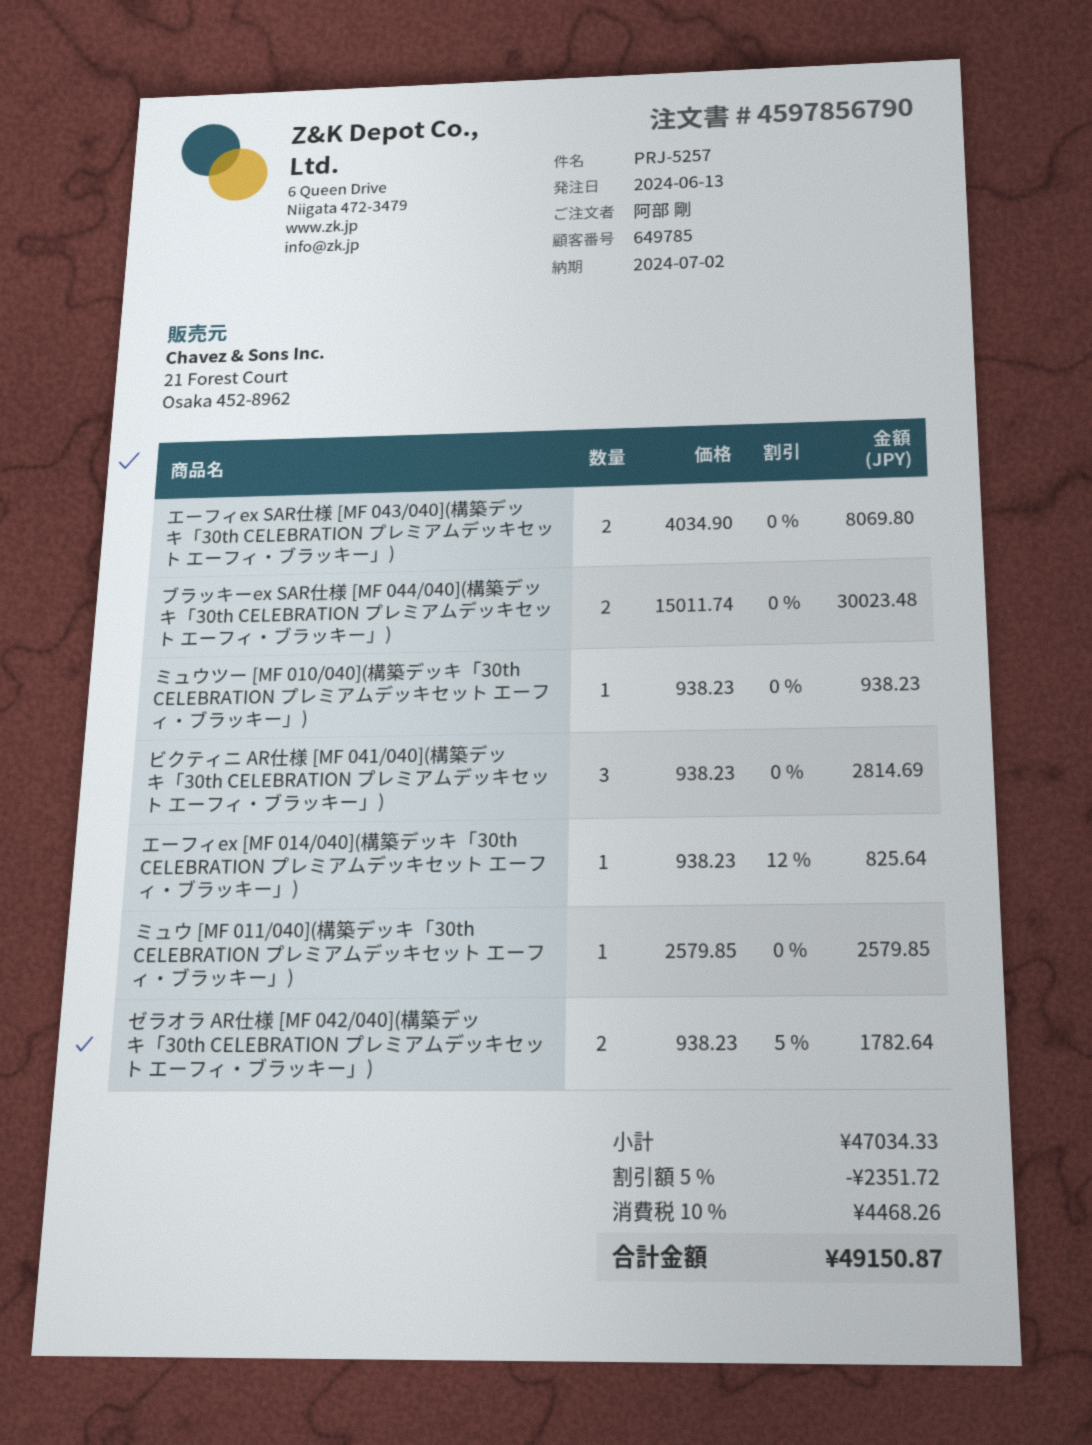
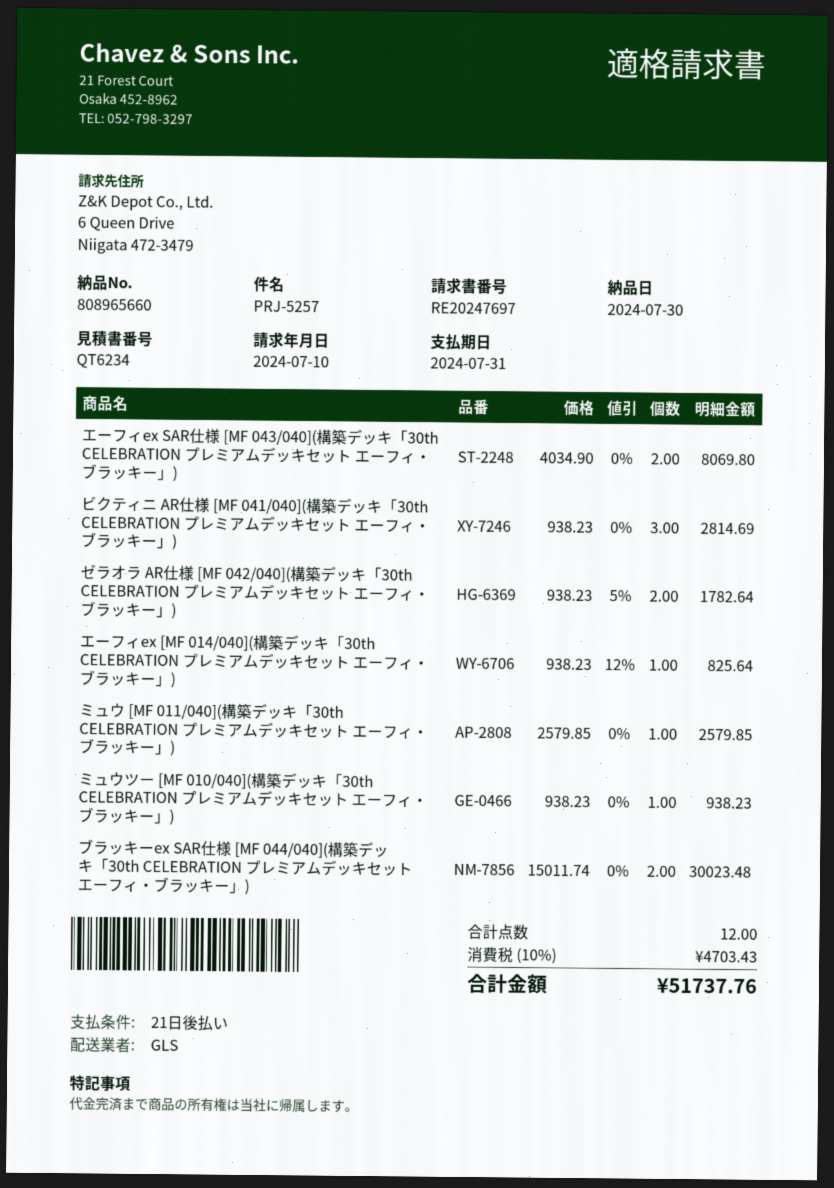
delivery date: 2024-07-02 -> 2024-07-30
discount: 5% = 2351.72 -> none
tax: 10% = 4468.26 -> 10% = 4703.43
total: 49150.87 -> 51737.76

